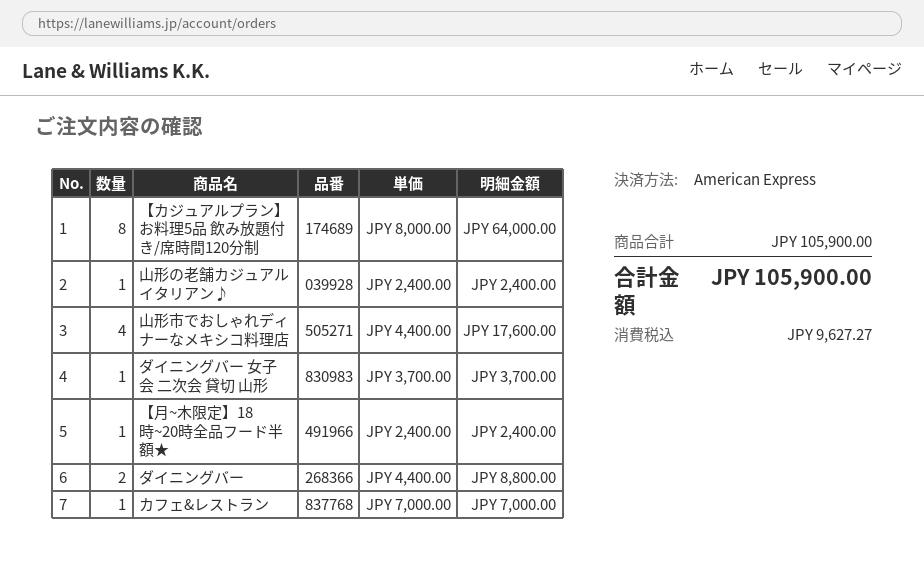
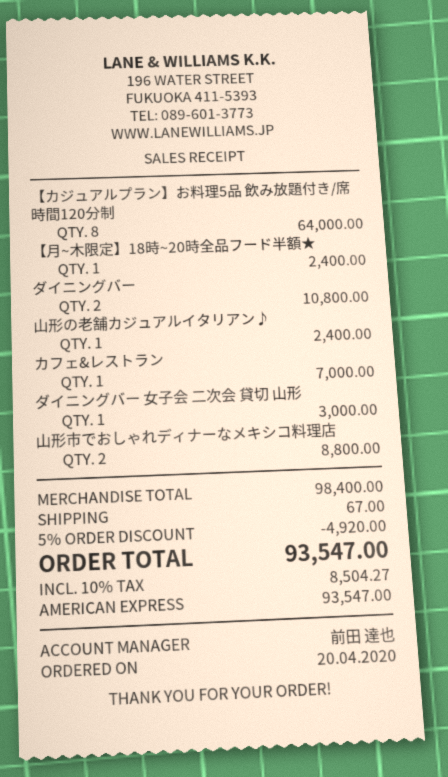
山形市でおしゃれディナーなメキシコ料理店: 4 for 17600.00 -> 2 for 8800.00
ダイニングバー 女子会 二次会 貸切 山形: 1 for 3700.00 -> 1 for 3000.00
ダイニングバー: 2 for 8800.00 -> 2 for 10800.00
subtotal: 105900.00 -> 98400.00
discount: none -> 5% = 4920.00
shipping: none -> 67.00
tax: 9627.27 -> 8504.27
total: 105900.00 -> 93547.00

